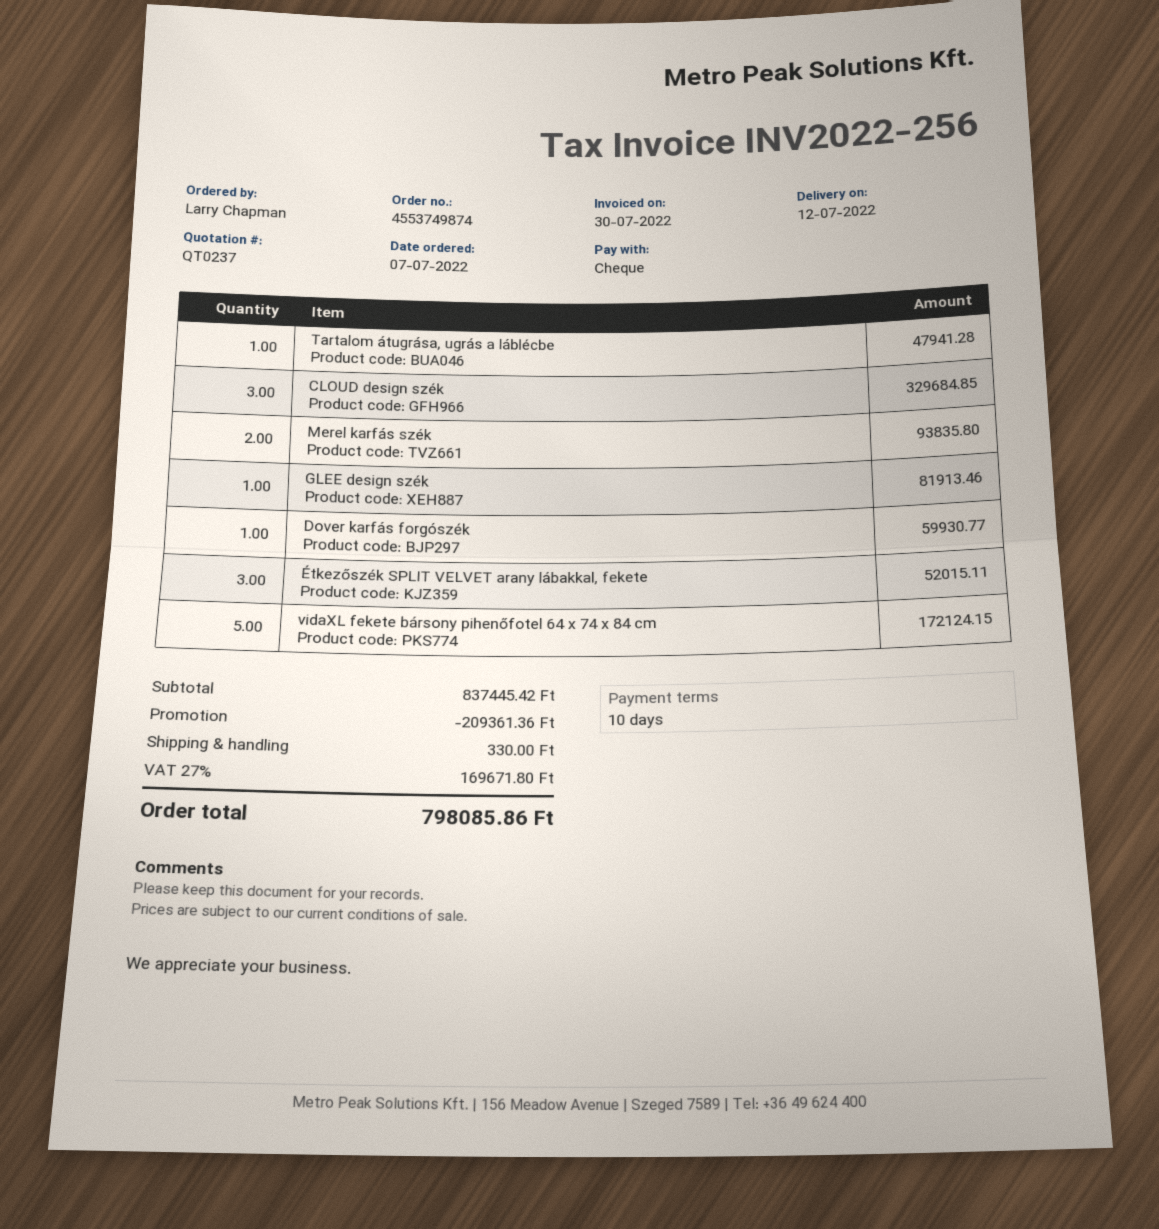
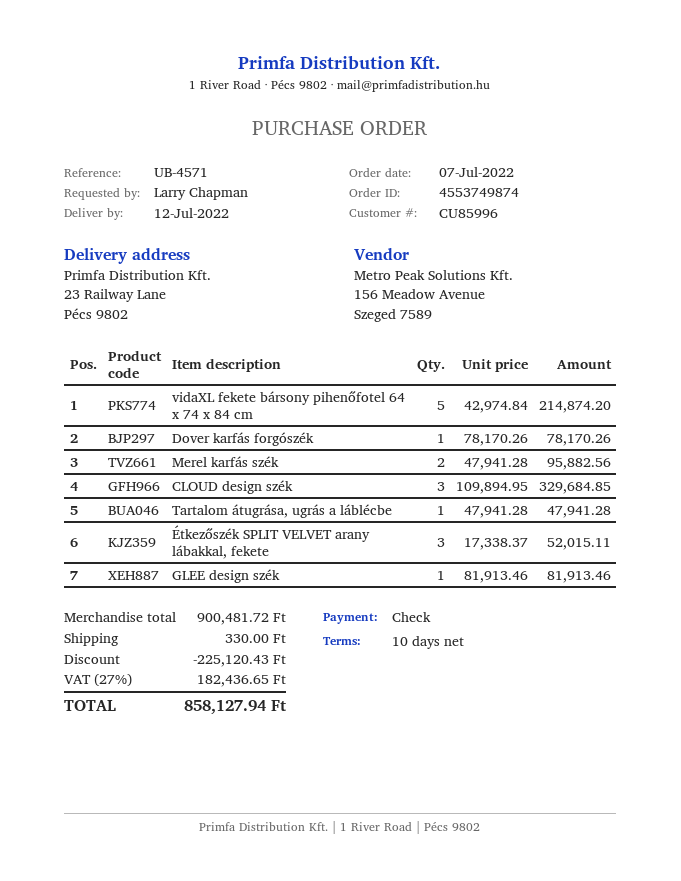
Merel karfás szék: 2 for 93835.80 -> 2 for 95882.56
Dover karfás forgószék: 1 for 59930.77 -> 1 for 78170.26
vidaXL fekete bársony pihenőfotel 64 x 74 x 84 cm: 5 for 172124.15 -> 5 for 214874.20
subtotal: 837445.42 -> 900481.72
discount: 209361.36 -> 225120.43
tax: 27% = 169671.80 -> 27% = 182436.65
total: 798085.86 -> 858127.94

